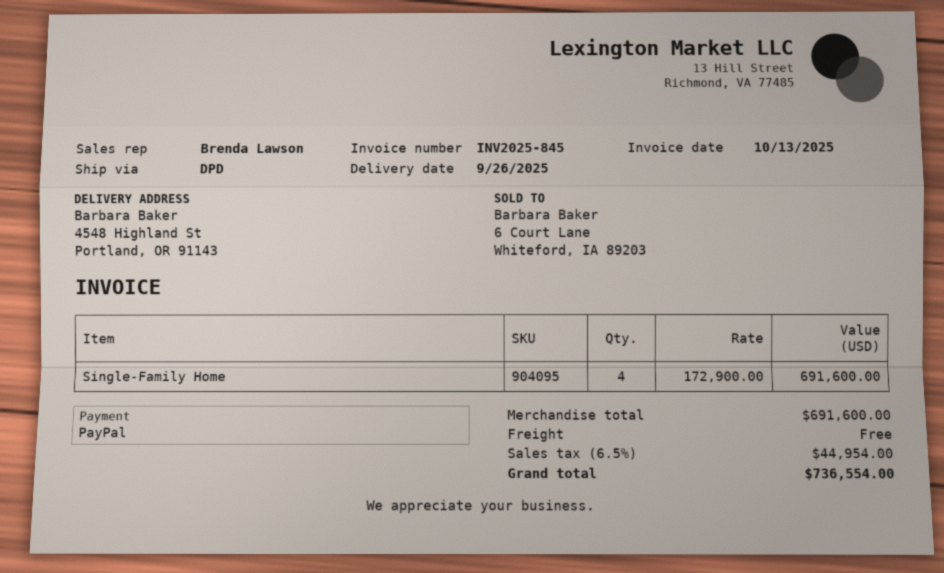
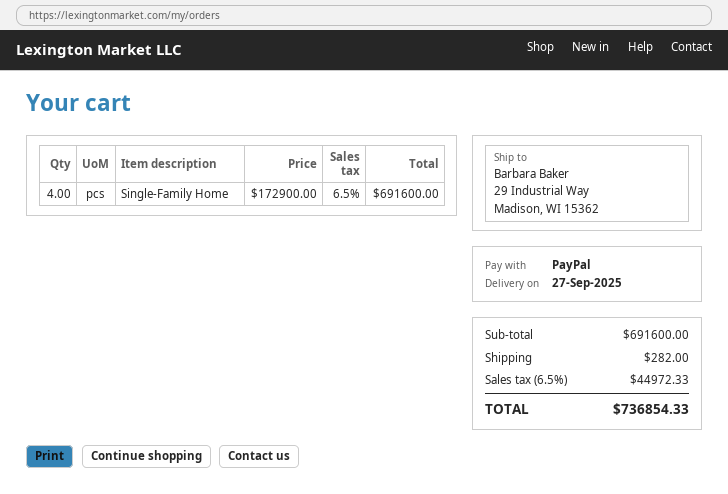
delivery date: 2025-09-26 -> 2025-09-27
ship to: 4548 Highland St, Portland, OR 91143 -> 29 Industrial Way, Madison, WI 15362
shipping: 0.00 -> 282.00
tax: 6.5% = 44954.00 -> 6.5% = 44972.33
total: 736554.00 -> 736854.33

